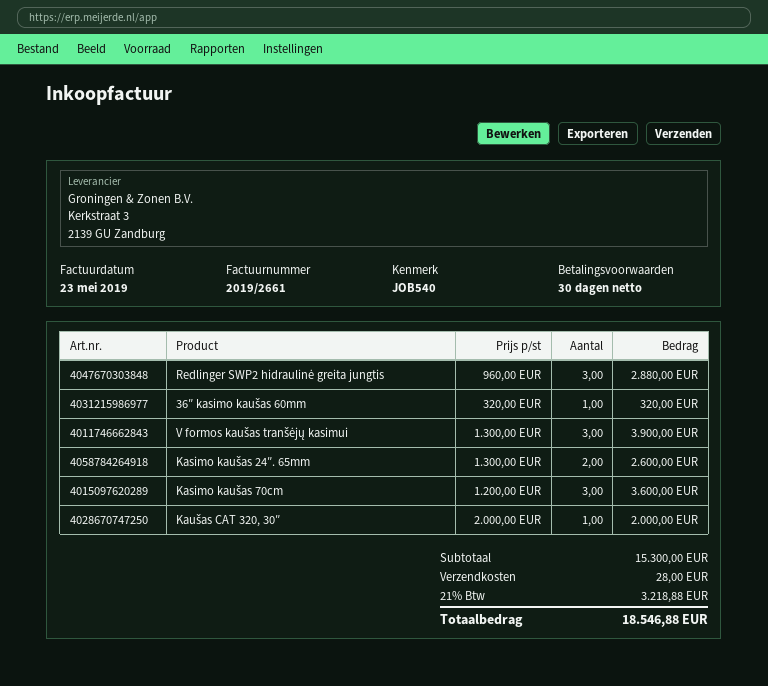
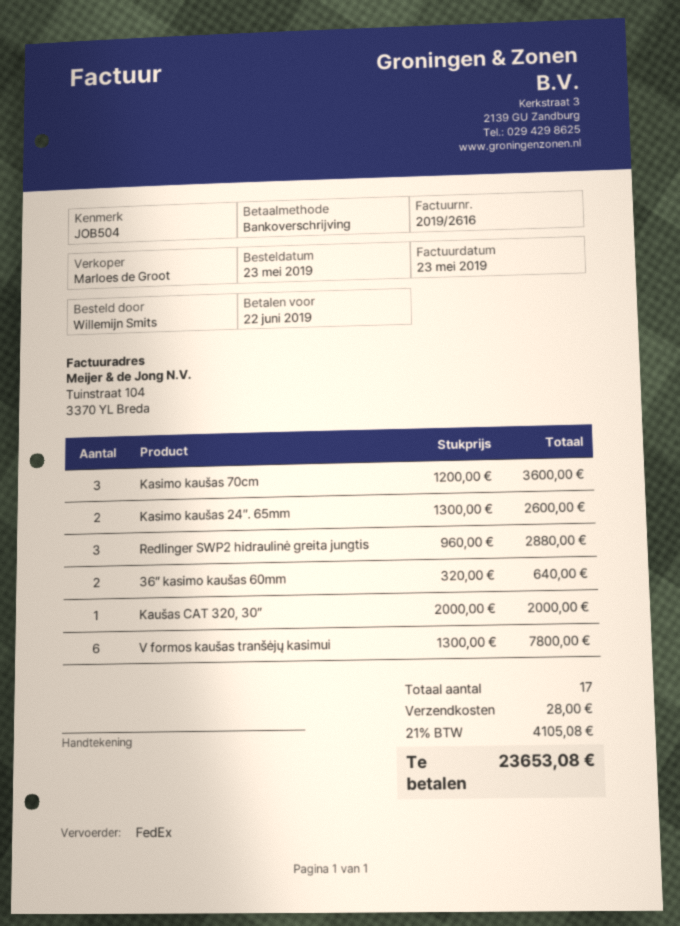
invoice number: 2019/2661 -> 2019/2616
reference: JOB540 -> JOB504
36″ kasimo kaušas 60mm: 1 x 320.00 = 320.00 -> 2 x 320.00 = 640.00
V formos kaušas tranšėjų kasimui: 3 x 1300.00 = 3900.00 -> 6 x 1300.00 = 7800.00
tax: 21% = 3218.88 -> 21% = 4105.08
total: 18546.88 -> 23653.08

